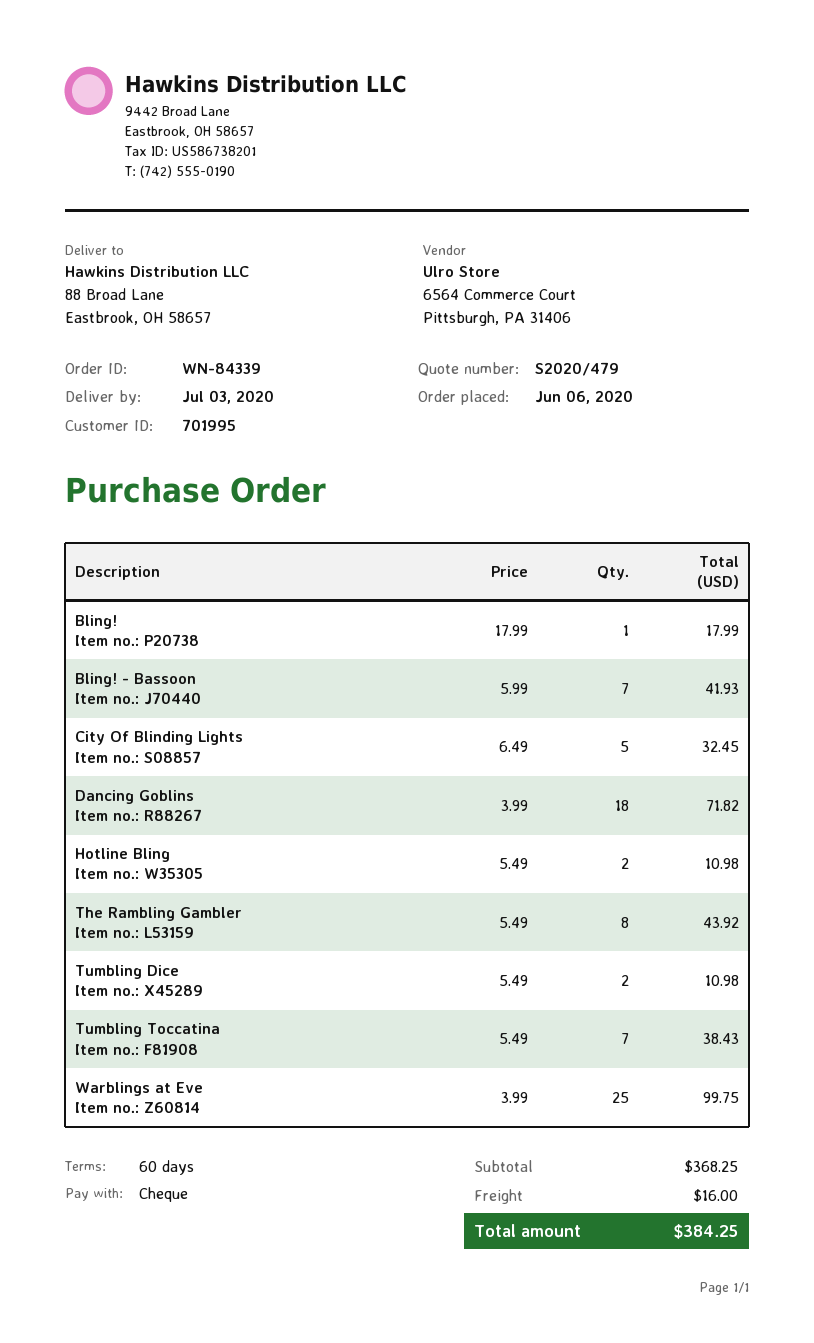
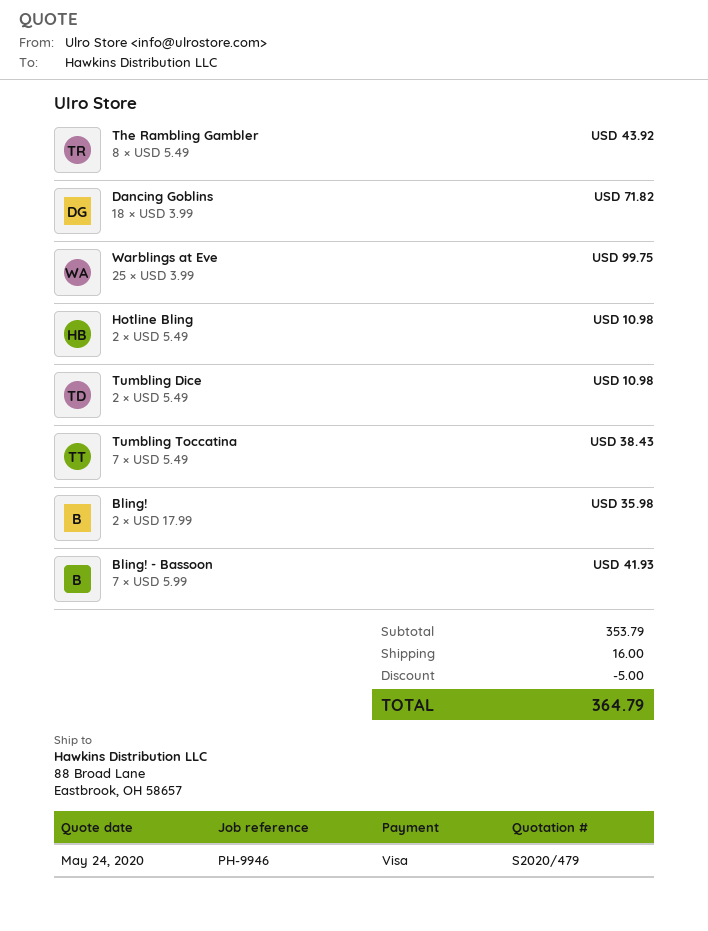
payment method: cheque -> Visa
Bling!: 1 x 17.99 = 17.99 -> 2 x 17.99 = 35.98
City Of Blinding Lights: 5 x 6.49 = 32.45 -> none
subtotal: 368.25 -> 353.79
discount: none -> 5.00
total: 384.25 -> 364.79

